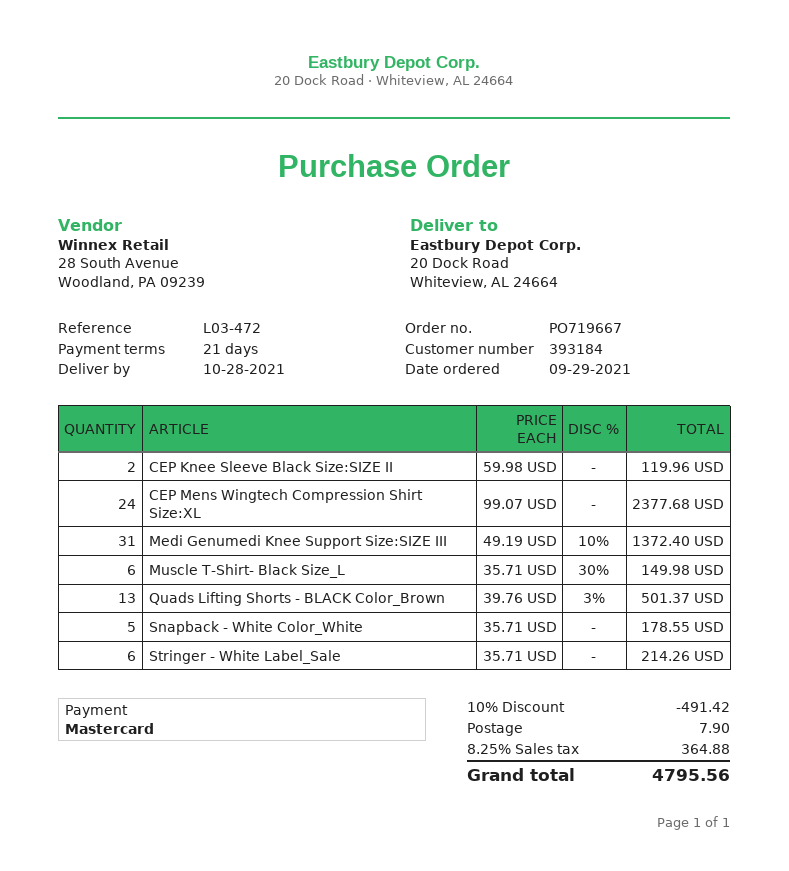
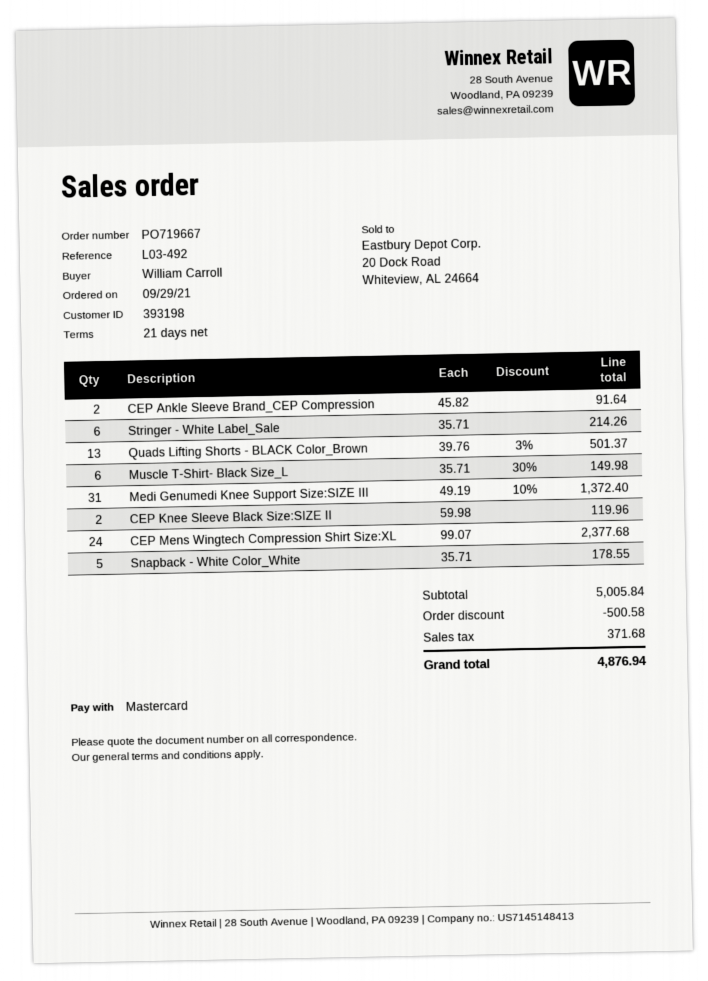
customer number: 393184 -> 393198
reference: L03-472 -> L03-492
CEP Ankle Sleeve Brand_CEP Compression: none -> 2 x 45.82 = 91.64
discount: 491.42 -> 500.58
shipping: 7.90 -> none
tax: 364.88 -> 371.68
total: 4795.56 -> 4876.94

